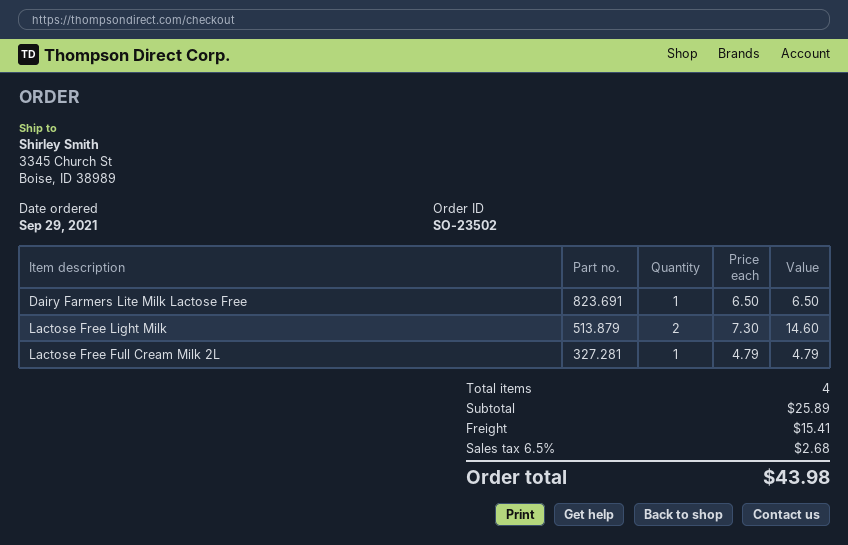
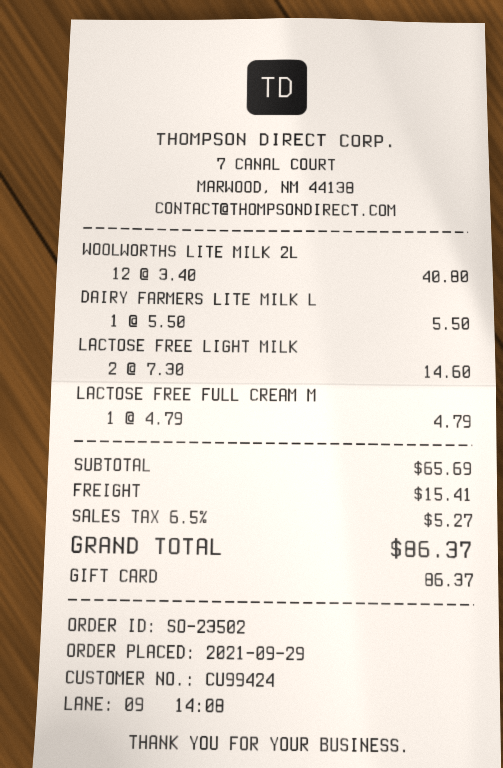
Dairy Farmers Lite Milk Lactose Free: 1 x 6.50 = 6.50 -> 1 x 5.50 = 5.50
WOOLWORTHS LITE MILK 2L: none -> 12 x 3.40 = 40.80
subtotal: 25.89 -> 65.69
tax: 6.5% = 2.68 -> 6.5% = 5.27
total: 43.98 -> 86.37

